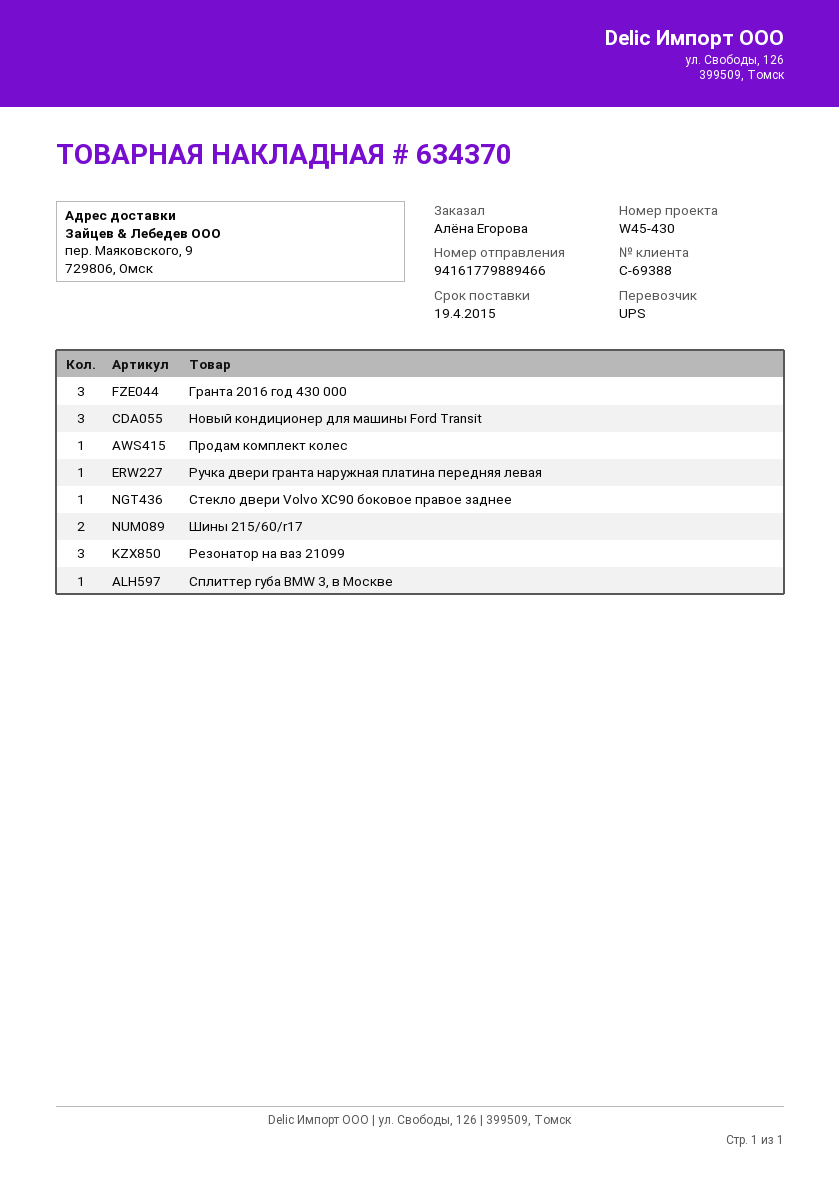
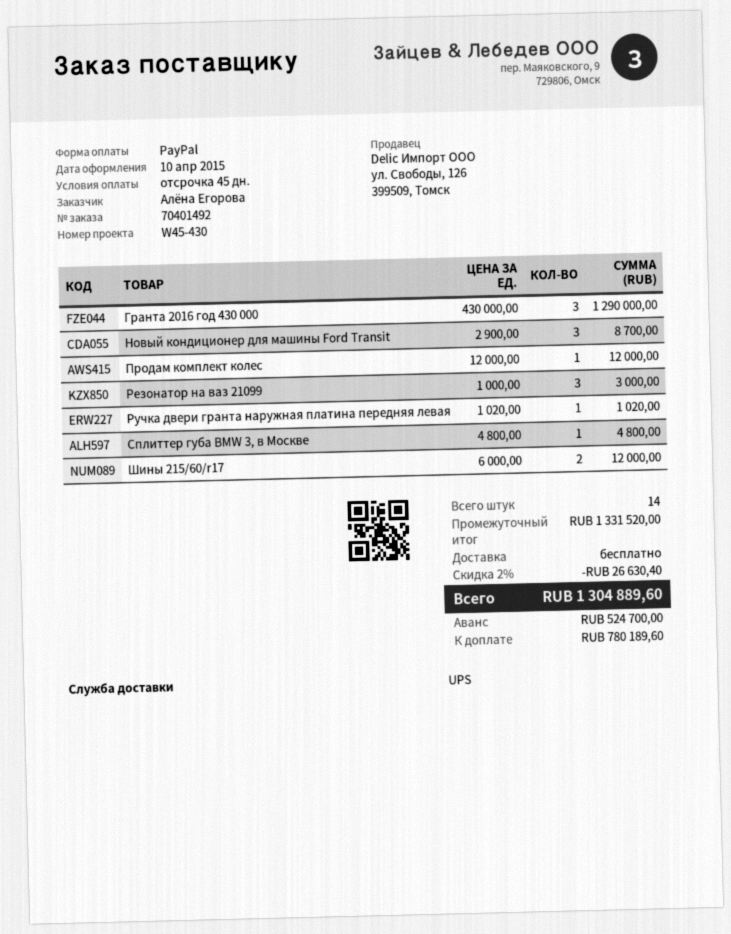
Стекло двери Volvo XC90 боковое правое заднее: 1 -> none

